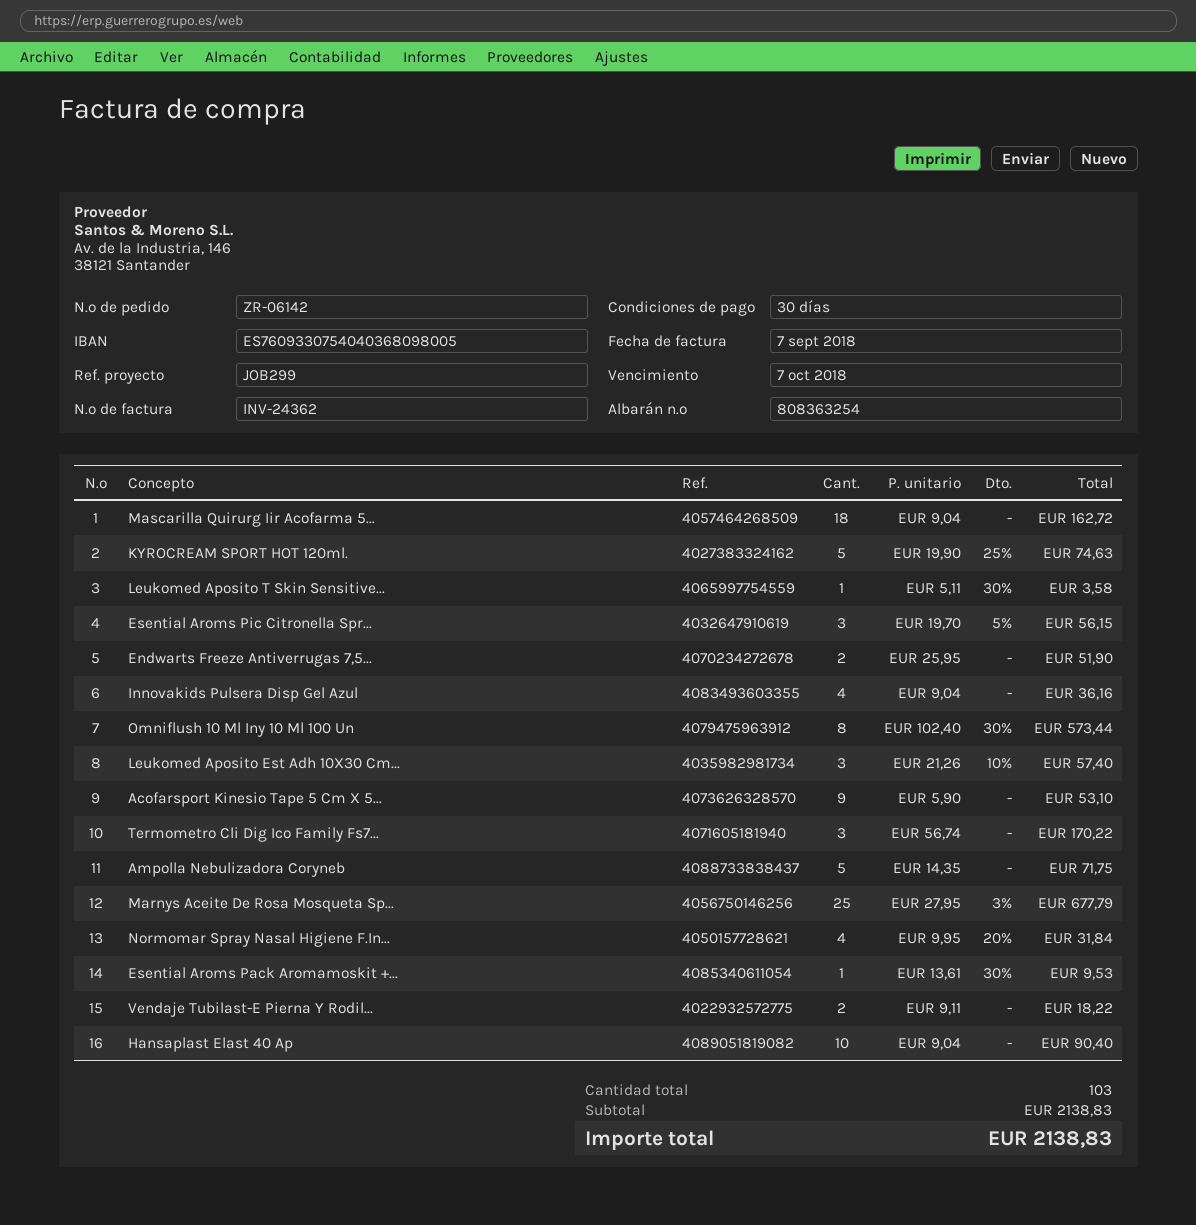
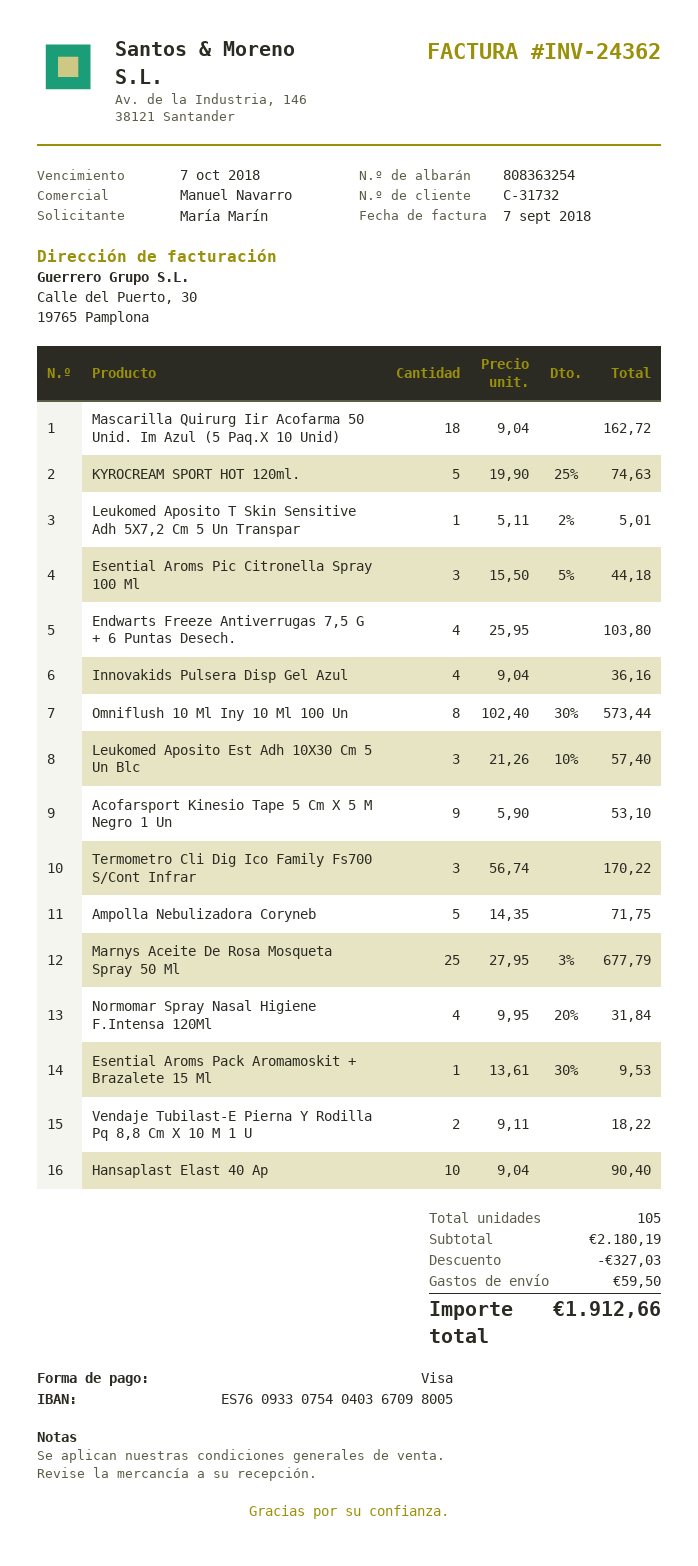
bank account: ES7609330754040368098005 -> ES7609330754040367098005
Leukomed Aposito T Skin Sensitive...: 1 x 5.11 - 30% = 3.58 -> 1 x 5.11 - 2% = 5.01
Esential Aroms Pic Citronella Spr...: 3 x 19.70 - 5% = 56.15 -> 3 x 15.50 - 5% = 44.18
Endwarts Freeze Antiverrugas 7,5...: 2 x 25.95 = 51.90 -> 4 x 25.95 = 103.80
total quantity: 103 -> 105
subtotal: 2138.83 -> 2180.19
discount: none -> 327.03
shipping: none -> 59.50
total: 2138.83 -> 1912.66

